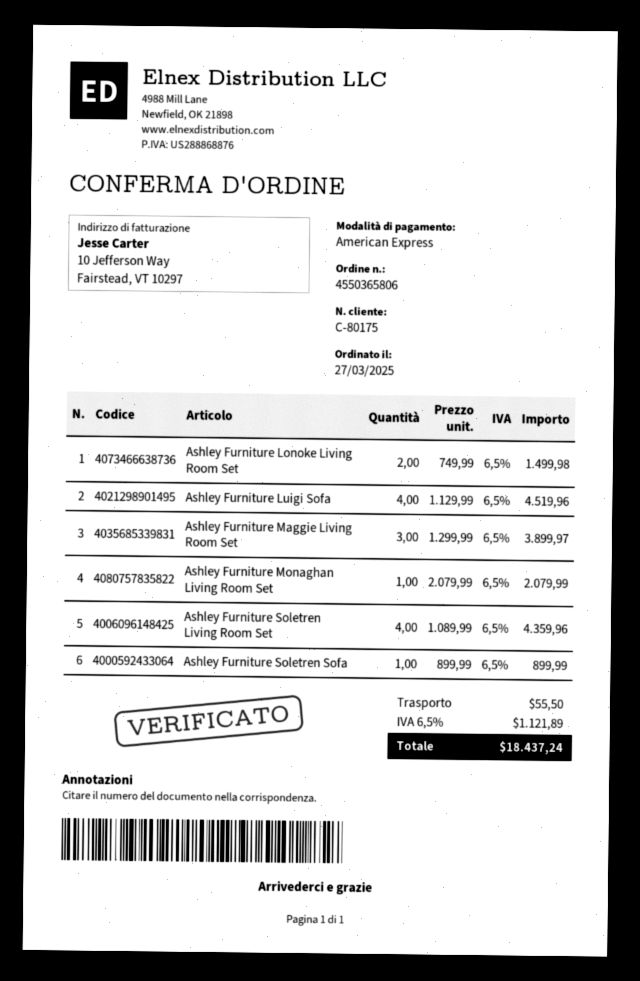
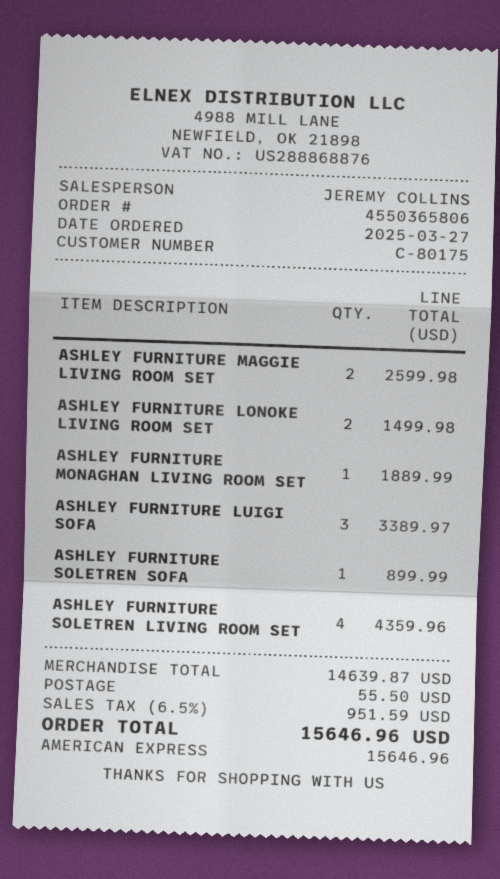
Ashley Furniture Luigi Sofa: 4 for 4519.96 -> 3 for 3389.97
Ashley Furniture Maggie Living Room Set: 3 for 3899.97 -> 2 for 2599.98
Ashley Furniture Monaghan Living Room Set: 1 for 2079.99 -> 1 for 1889.99
tax: 6.5% = 1121.89 -> 6.5% = 951.59
total: 18437.24 -> 15646.96

